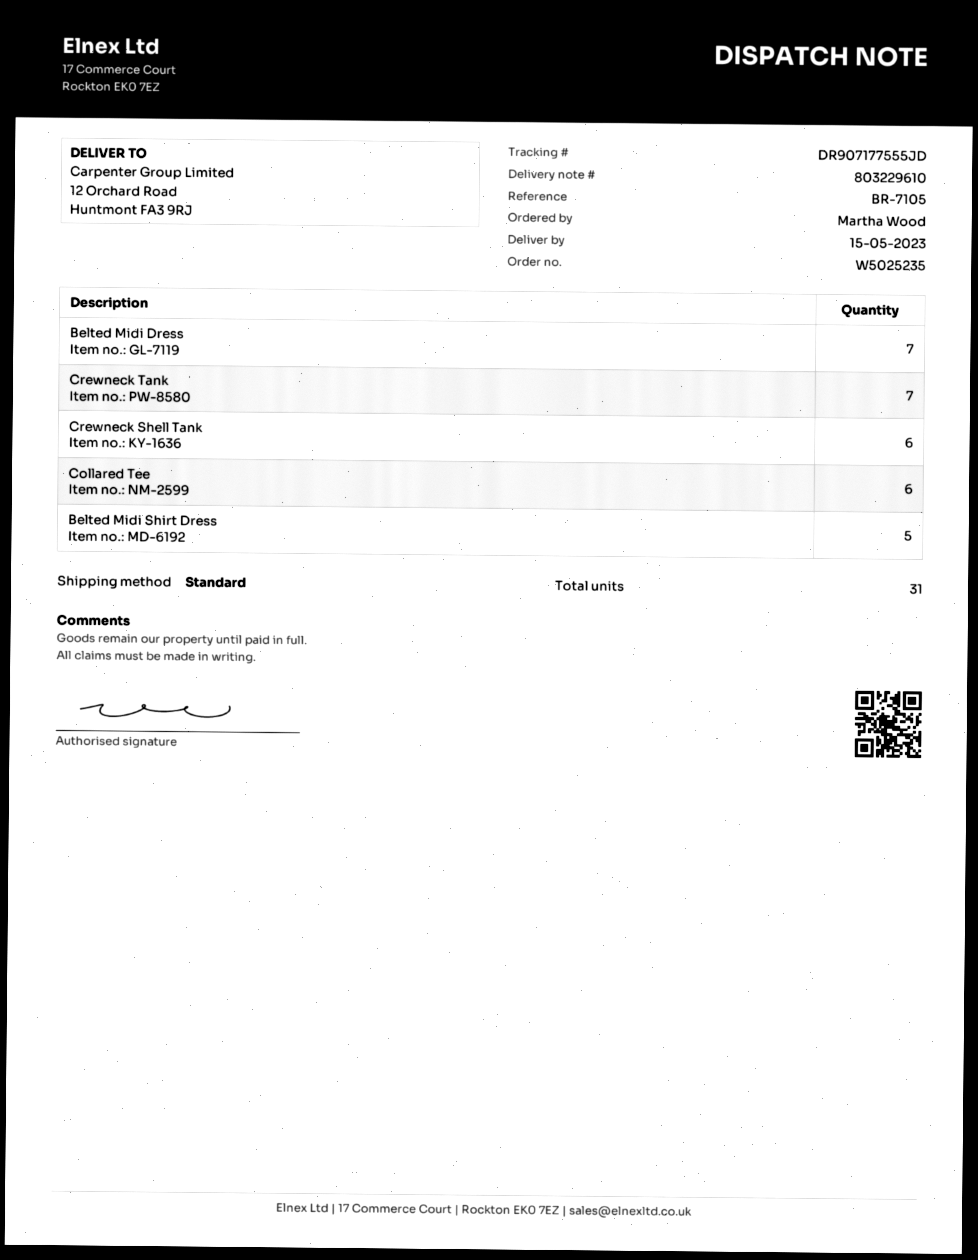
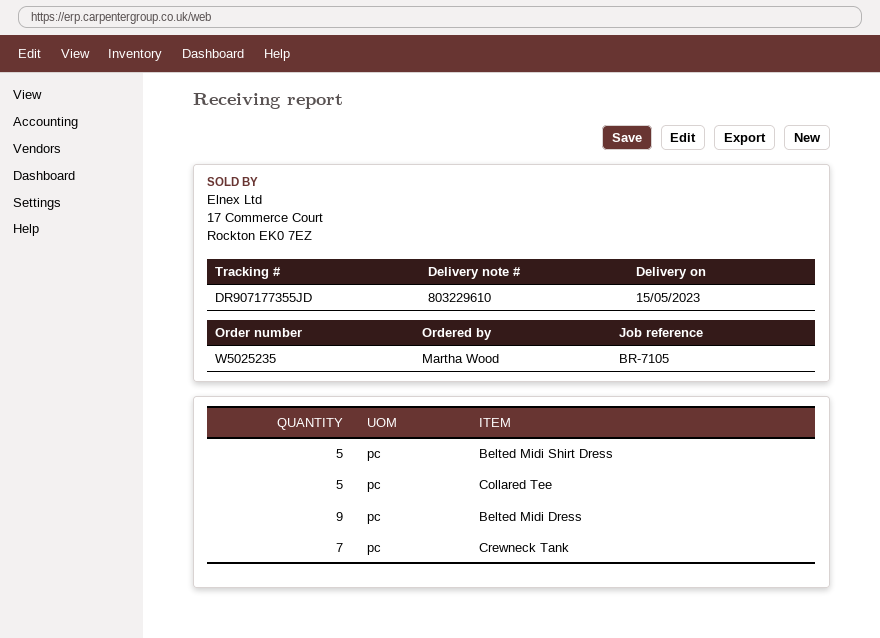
tracking number: DR907177555JD -> DR907177355JD
Belted Midi Dress: 7 -> 9
Crewneck Shell Tank: 6 -> none
Collared Tee: 6 -> 5

